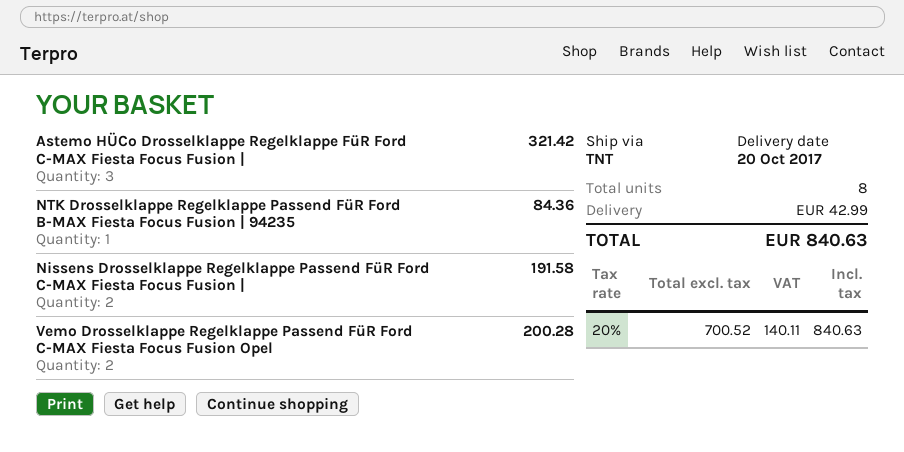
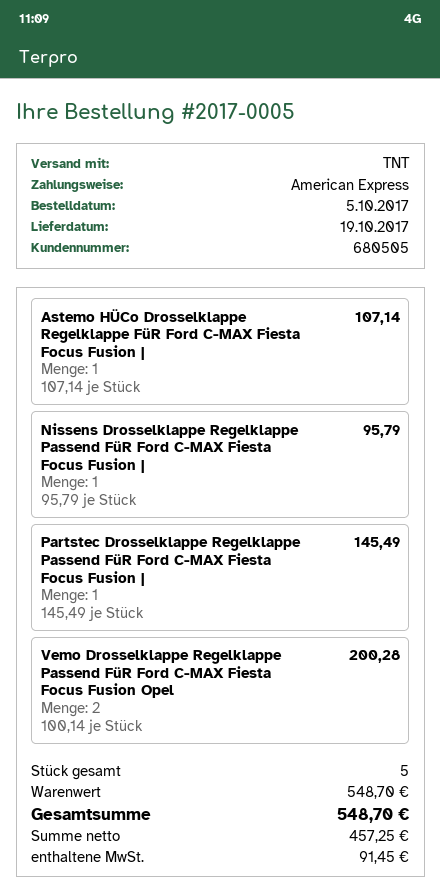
delivery date: 2017-10-20 -> 2017-10-19
Astemo HÜCo Drosselklappe Regelklappe FüR Ford C-MAX Fiesta Focus Fusion |: 3 for 321.42 -> 1 for 107.14
NTK Drosselklappe Regelklappe Passend FüR Ford B-MAX Fiesta Focus Fusion | 94235: 1 for 84.36 -> none
Nissens Drosselklappe Regelklappe Passend FüR Ford C-MAX Fiesta Focus Fusion |: 2 for 191.58 -> 1 for 95.79
Partstec Drosselklappe Regelklappe Passend FüR Ford C-MAX Fiesta Focus Fusion |: none -> 1 for 145.49
total quantity: 8 -> 5
shipping: 42.99 -> none
net: 700.52 -> 457.25
tax: 140.11 -> 91.45
total: 840.63 -> 548.70

